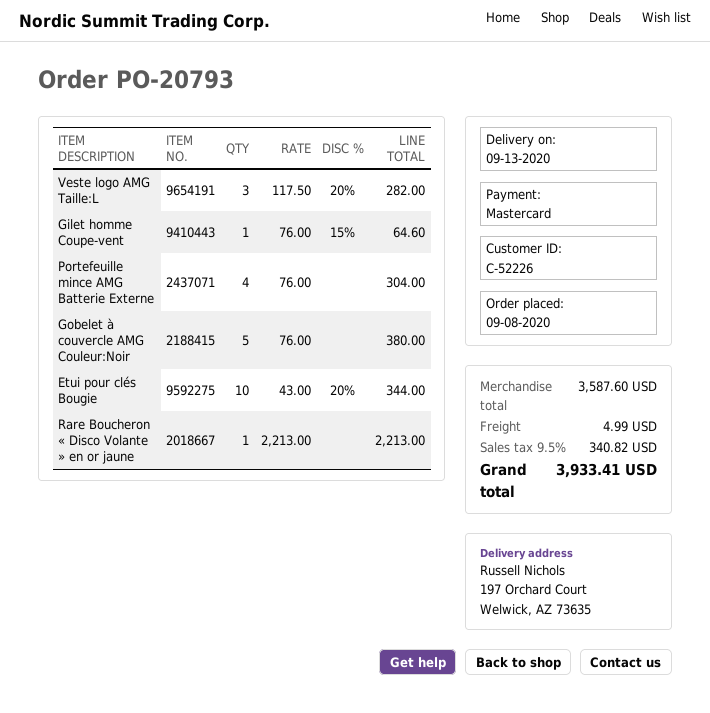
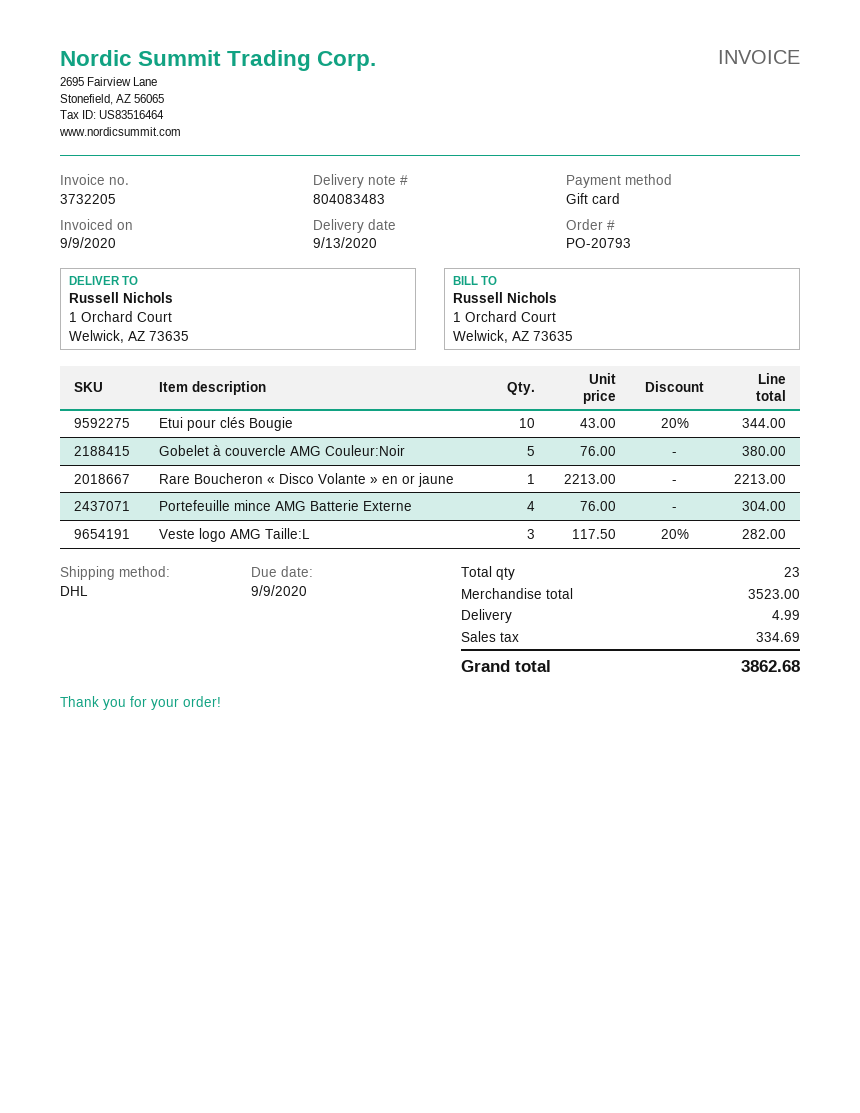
payment method: Mastercard -> gift card
ship to: 197 Orchard Court, Welwick, AZ 73635 -> 1 Orchard Court, Welwick, AZ 73635
Gilet homme Coupe-vent: 1 x 76.00 - 15% = 64.60 -> none
subtotal: 3587.60 -> 3523.00
tax: 340.82 -> 334.69
total: 3933.41 -> 3862.68

